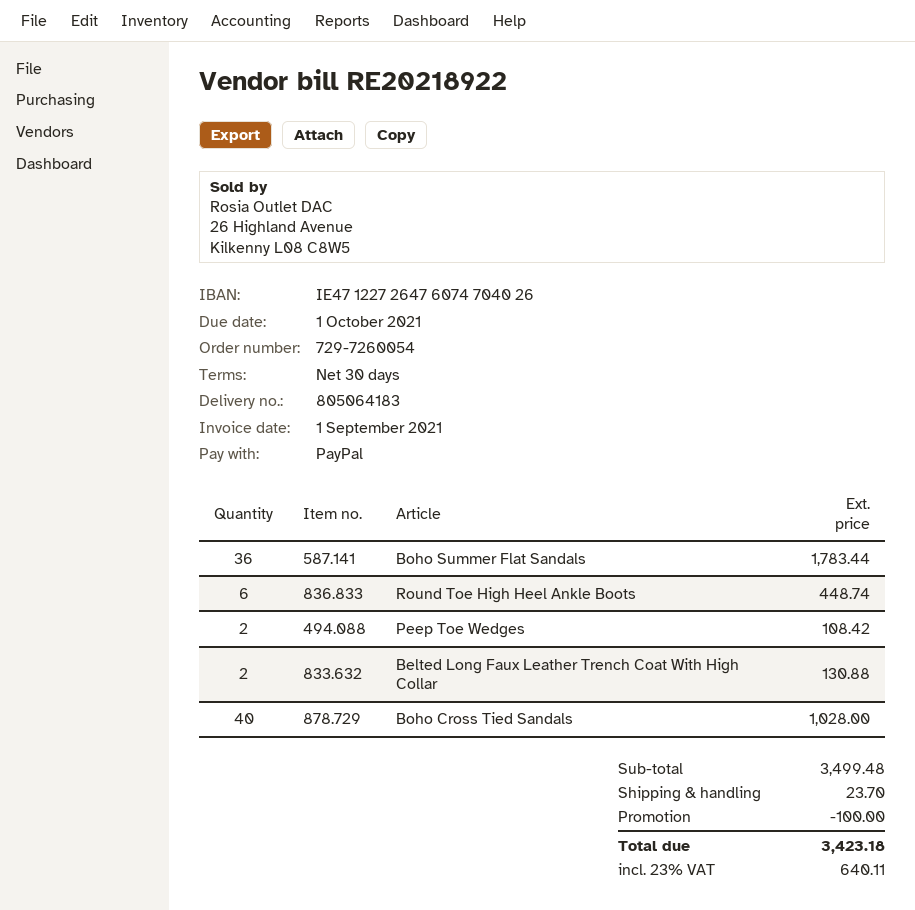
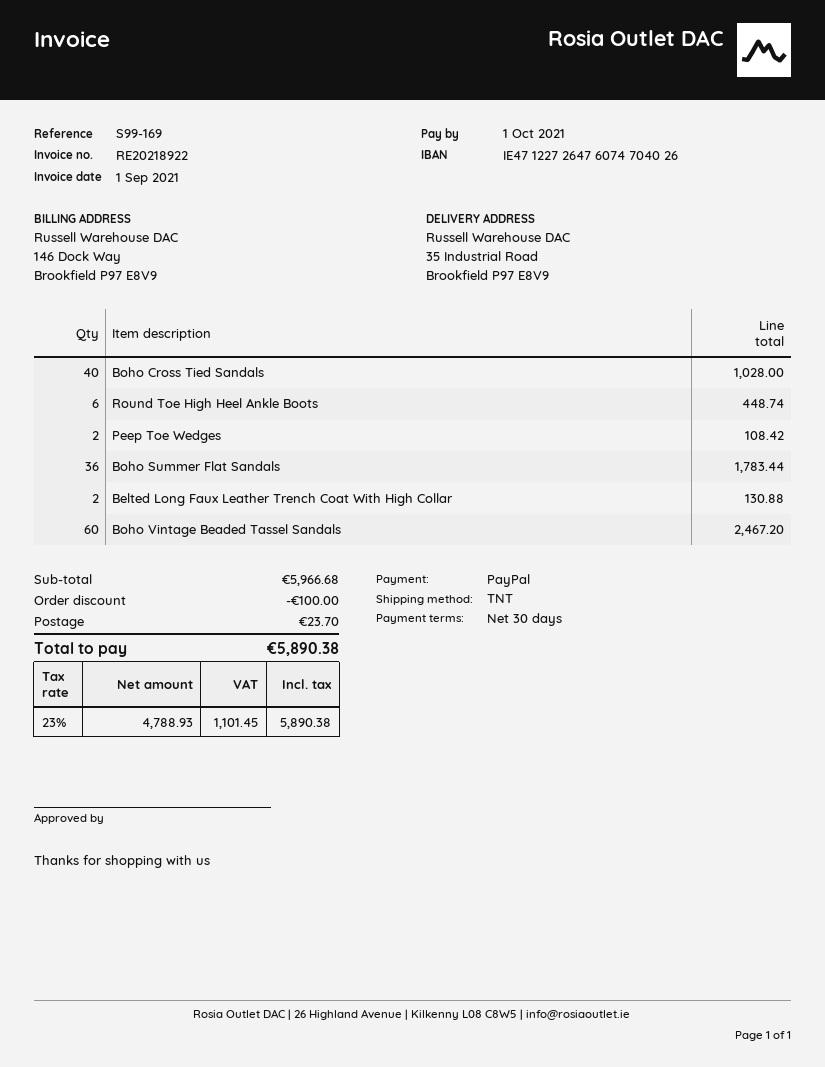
Boho Vintage Beaded Tassel Sandals: none -> 60 for 2467.20
subtotal: 3499.48 -> 5966.68
tax: 23% = 640.11 -> 23% = 1101.45
total: 3423.18 -> 5890.38

